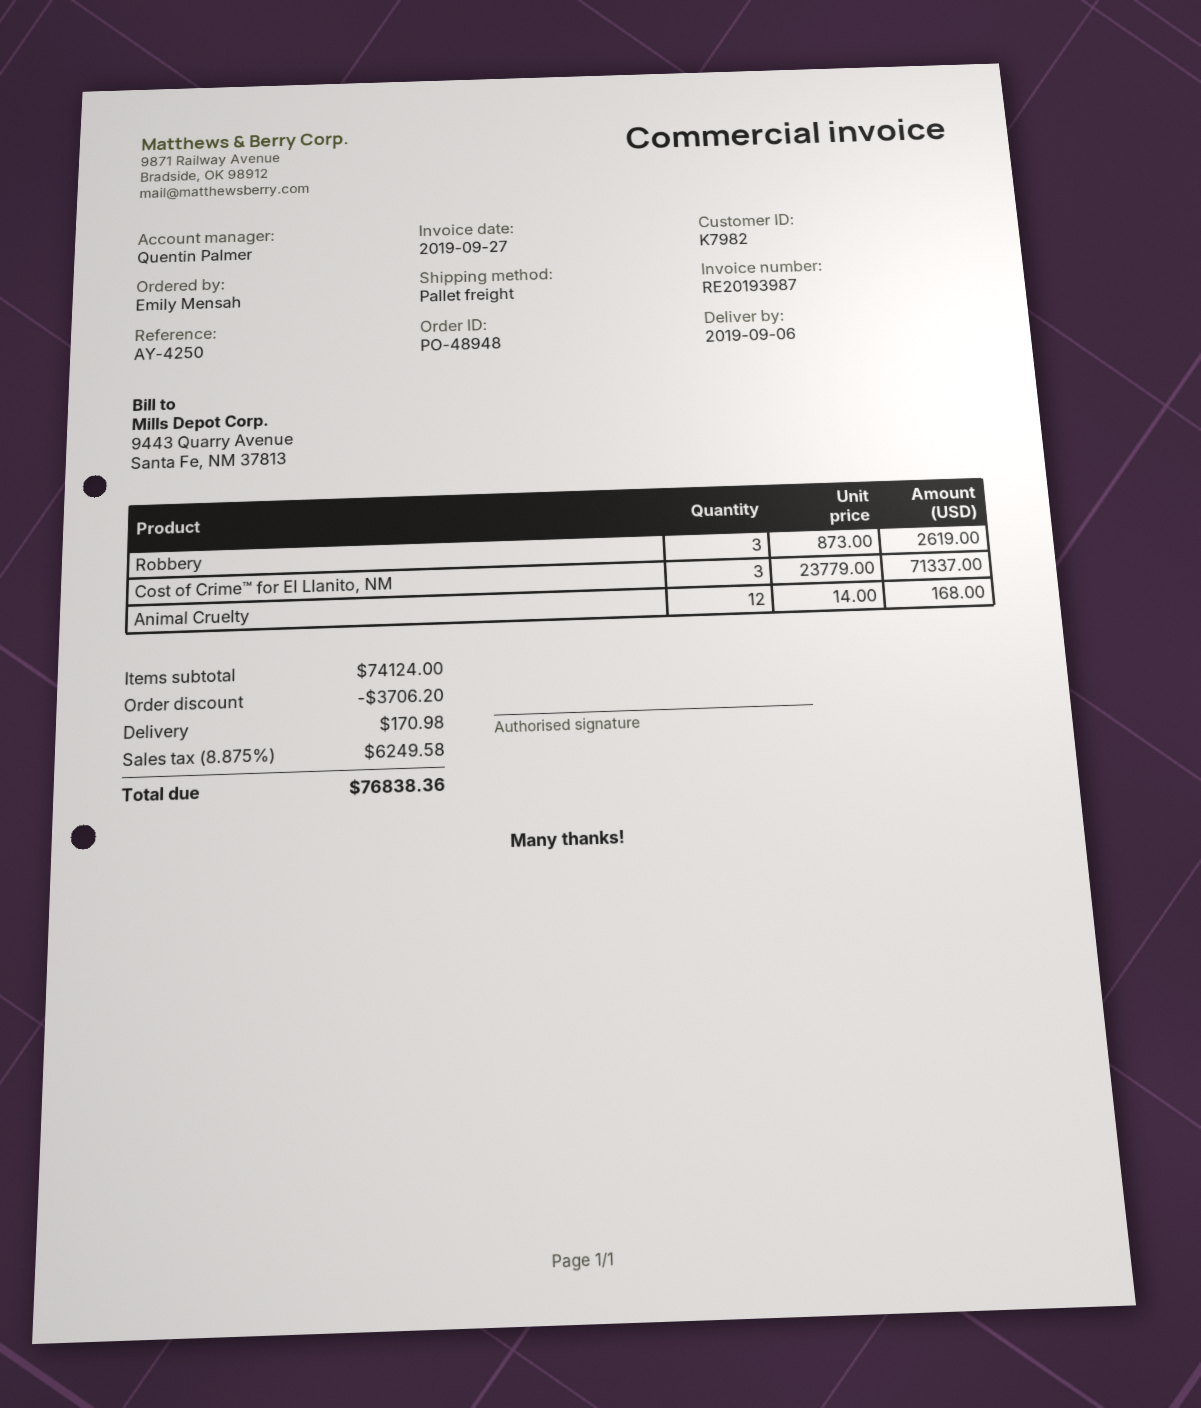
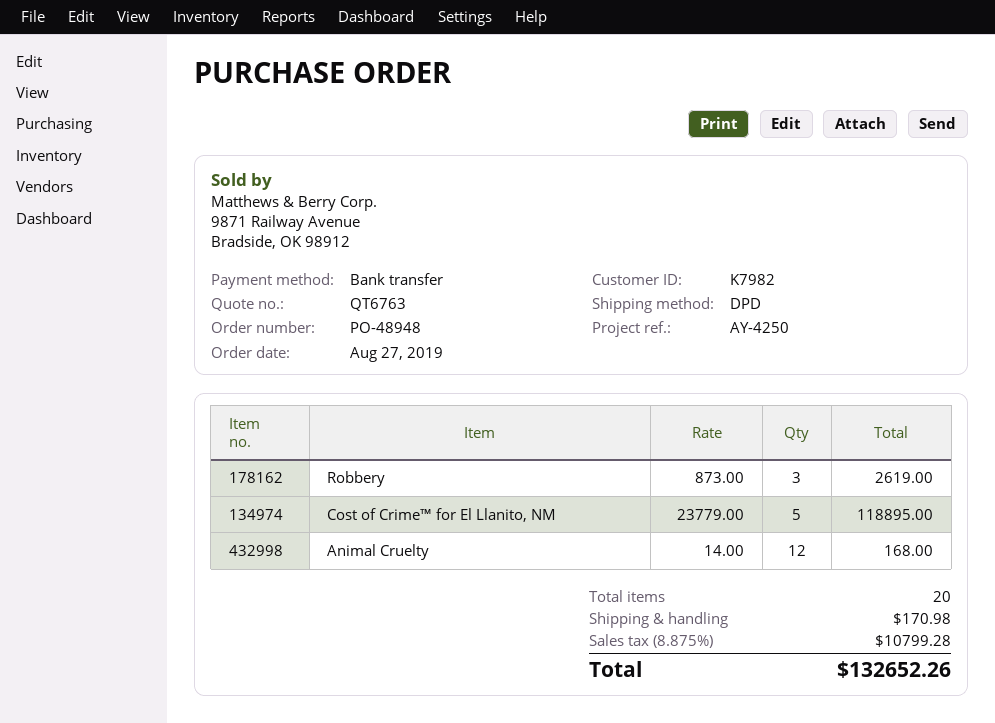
shipping method: pallet freight -> DPD
Cost of Crime™ for El Llanito, NM: 3 x 23779.00 = 71337.00 -> 5 x 23779.00 = 118895.00
discount: 3706.20 -> none
tax: 8.875% = 6249.58 -> 8.875% = 10799.28
total: 76838.36 -> 132652.26

